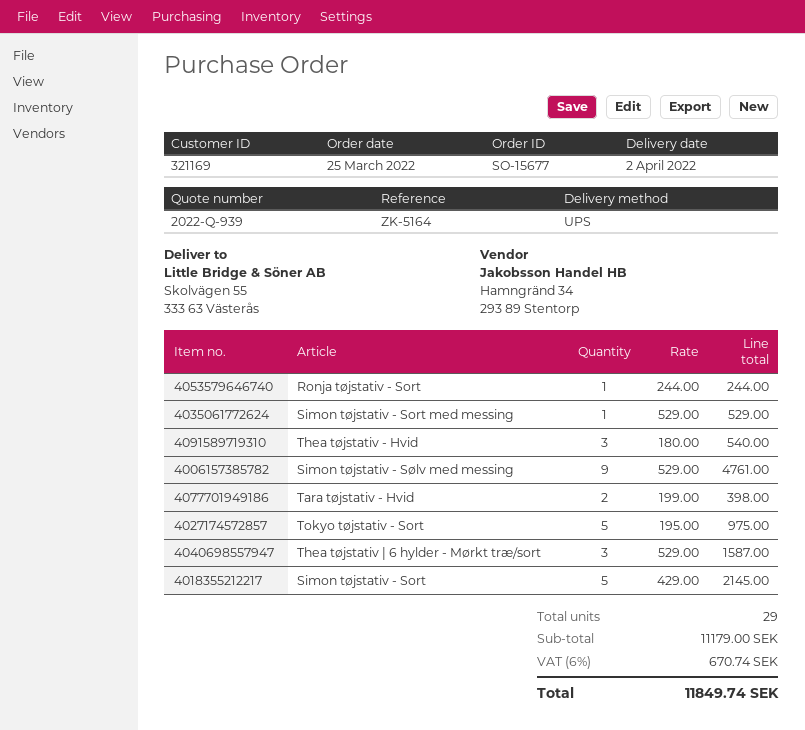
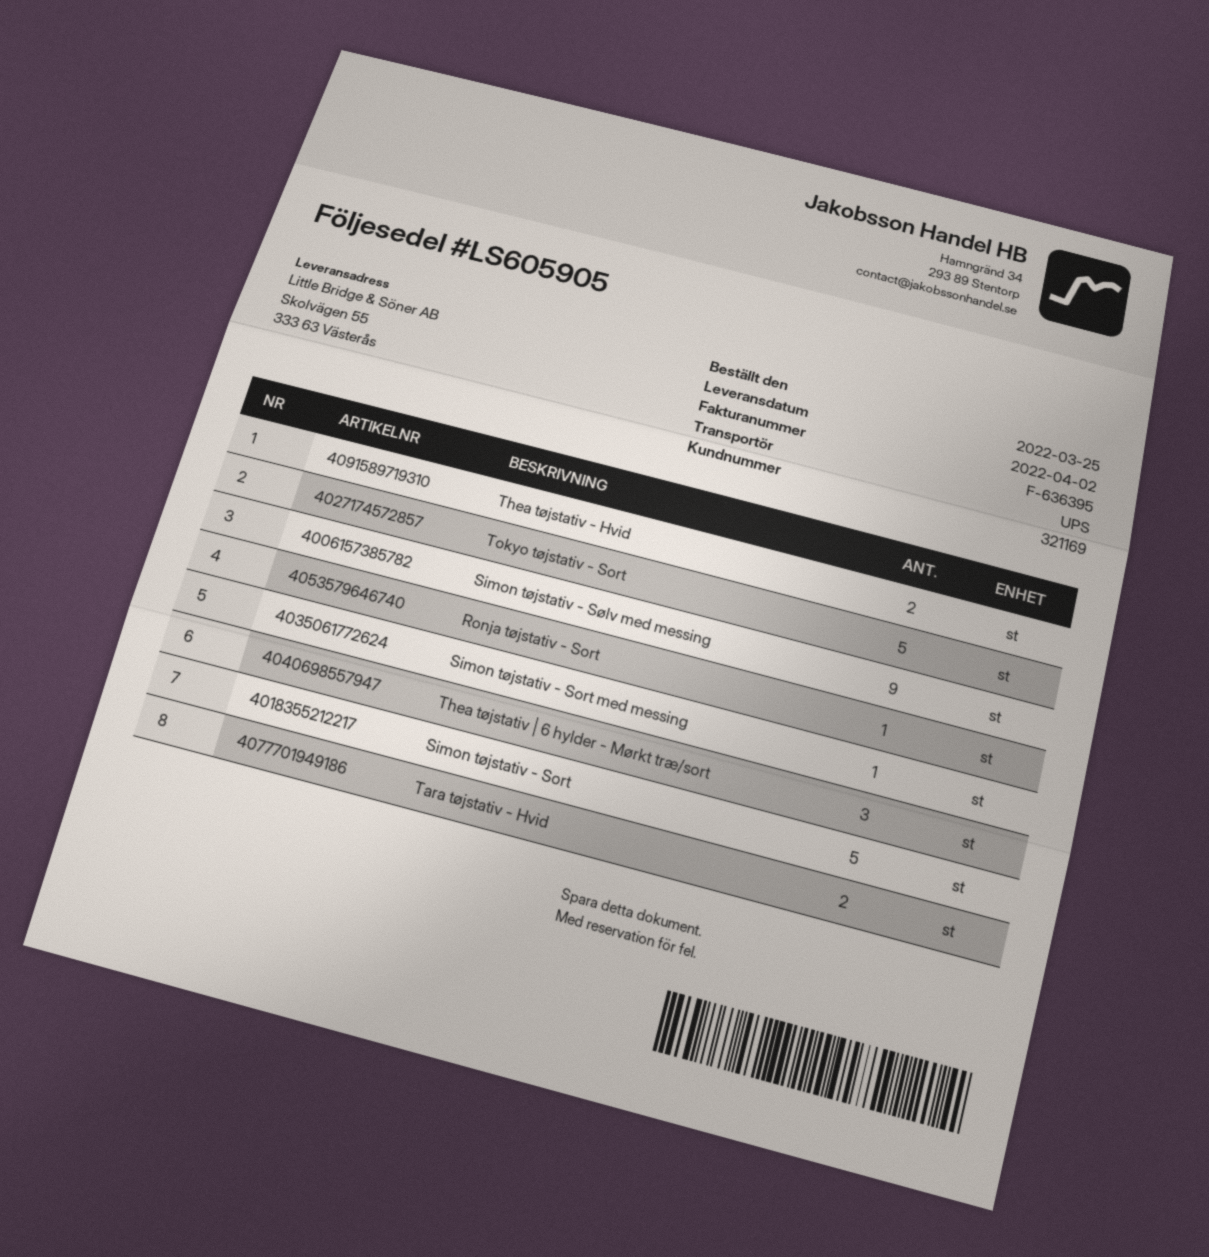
Thea tøjstativ - Hvid: 3 -> 2

